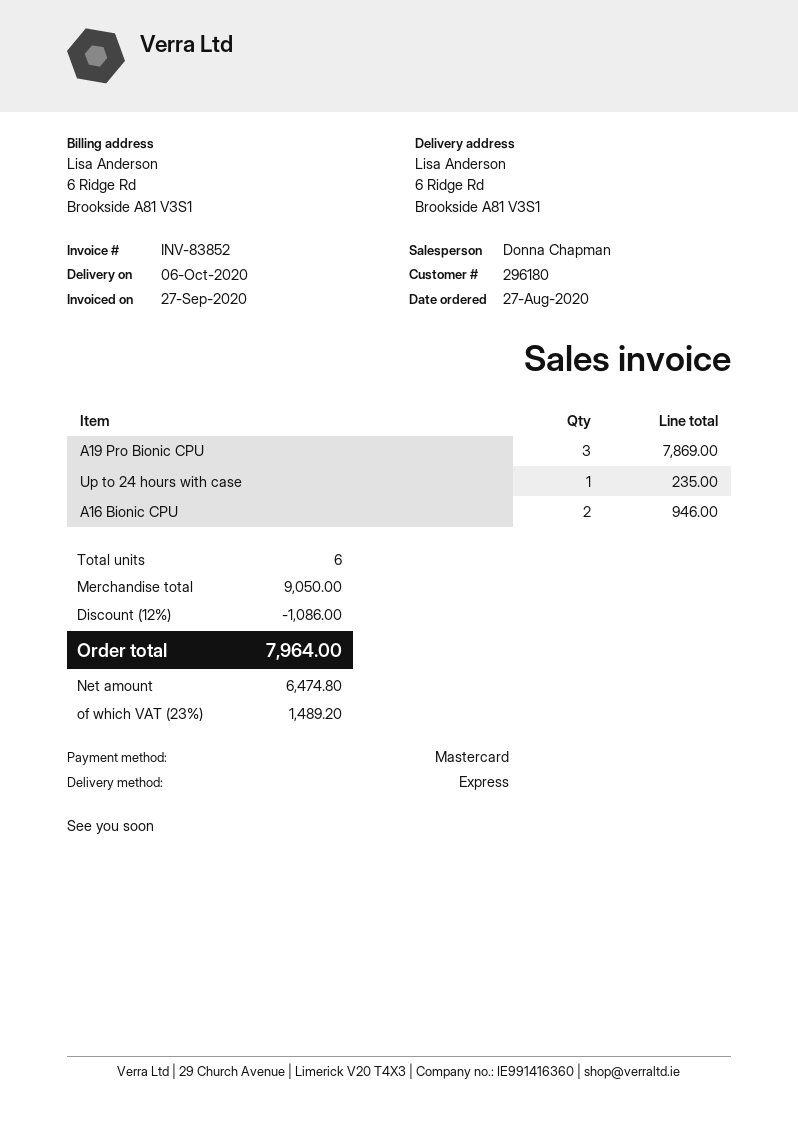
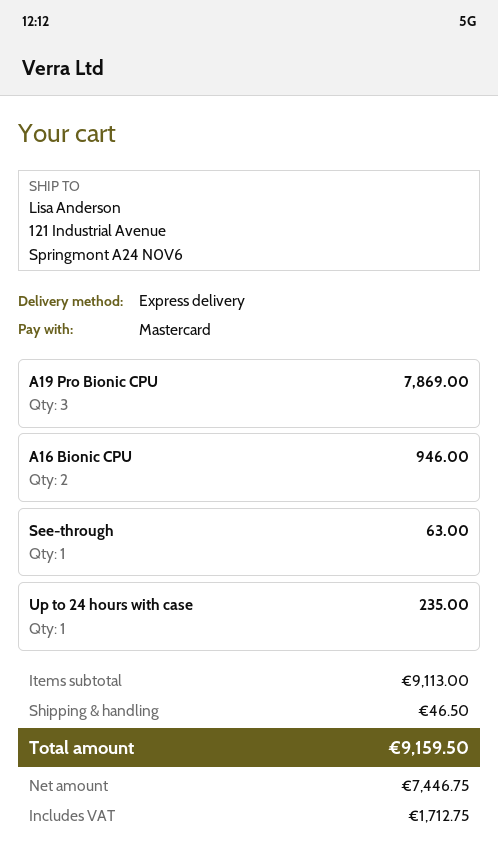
ship to: 6 Ridge Rd, Brookside A81 V3S1 -> 121 Industrial Avenue, Springmont A24 N0V6
See-through: none -> 1 for 63.00
subtotal: 9050.00 -> 9113.00
discount: 12% = 1086.00 -> none
shipping: none -> 46.50
net: 6474.80 -> 7446.75
tax: 1489.20 -> 1712.75
total: 7964.00 -> 9159.50

